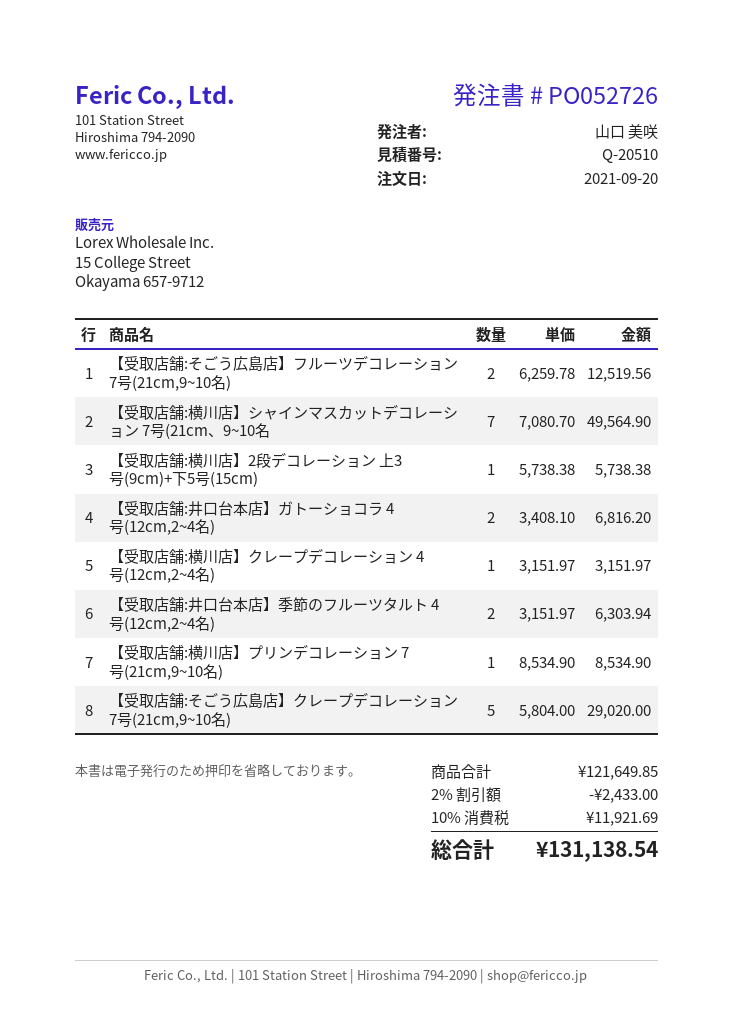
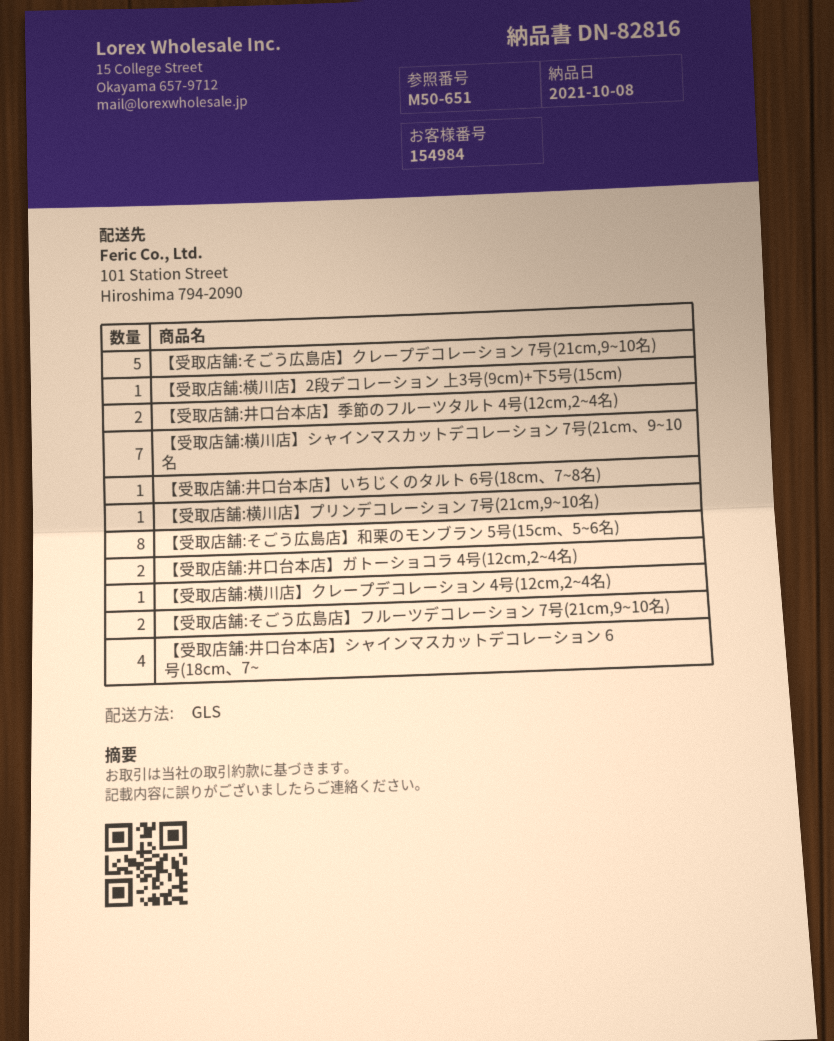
【受取店舗:井口台本店】いちじくのタルト 6号(18cm、7~8名): none -> 1
【受取店舗:そごう広島店】和栗のモンブラン 5号(15cm、5~6名): none -> 8
【受取店舗:井口台本店】シャインマスカットデコレーション 6号(18cm、7~: none -> 4

